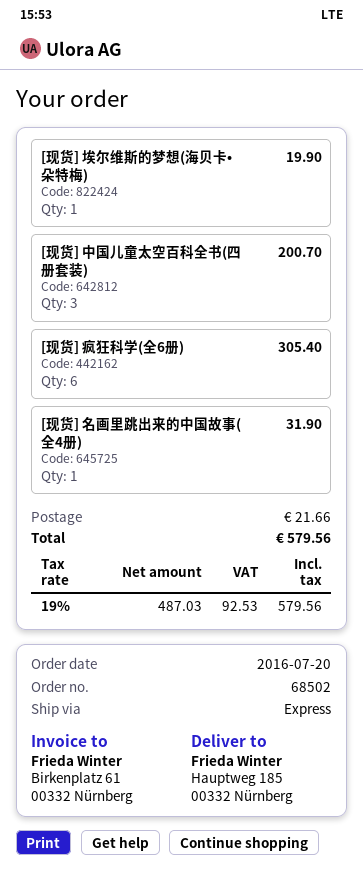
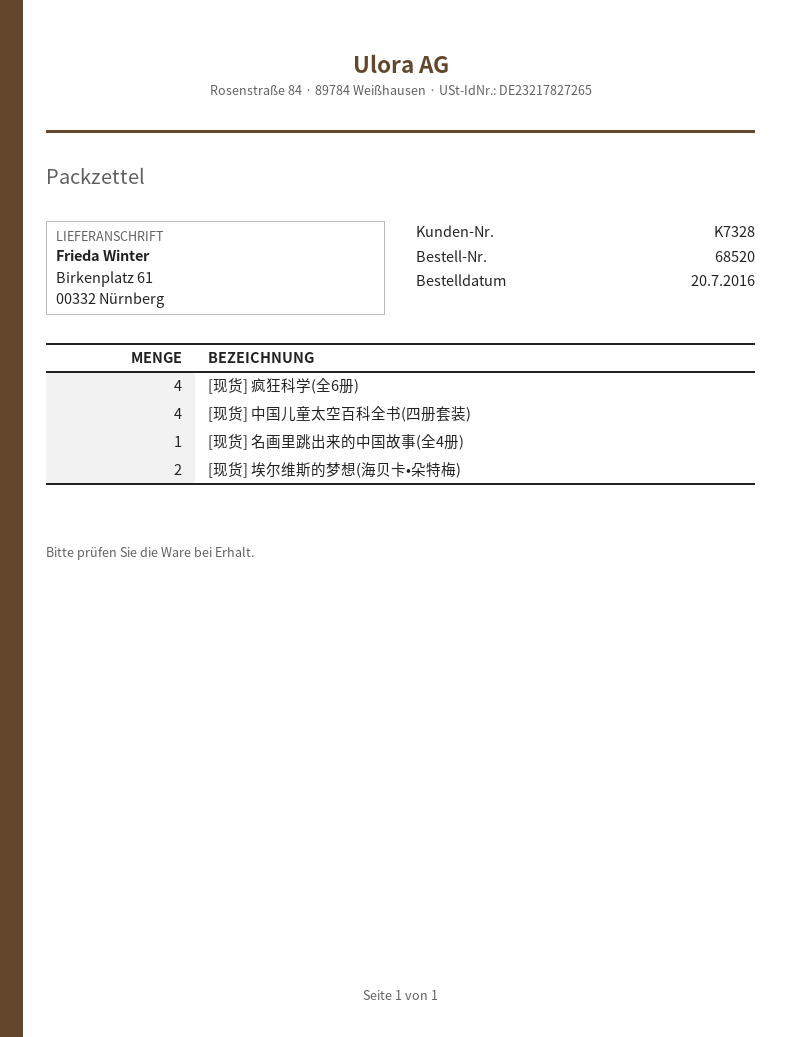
order number: 68502 -> 68520
ship to: Hauptweg 185, 00332 Nürnberg -> Birkenplatz 61, 00332 Nürnberg
[现货] 埃尔维斯的梦想(海贝卡•朵特梅): 1 -> 2
[现货] 中国儿童太空百科全书(四册套装): 3 -> 4
[现货] 疯狂科学(全6册): 6 -> 4

